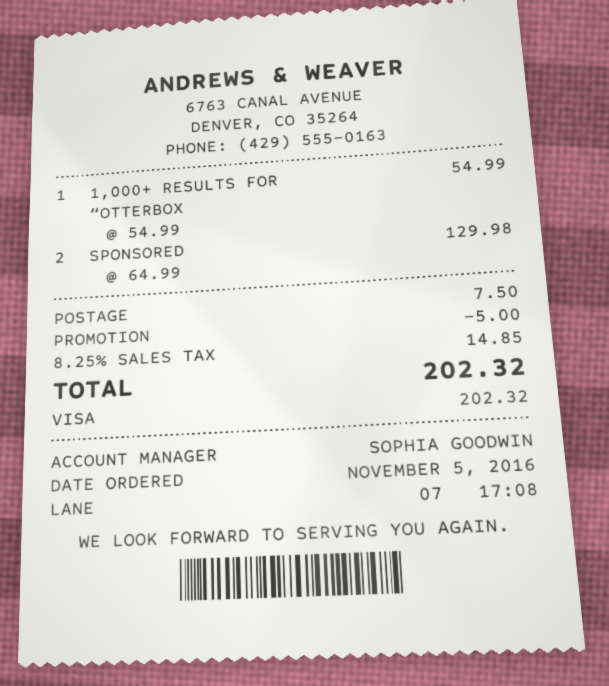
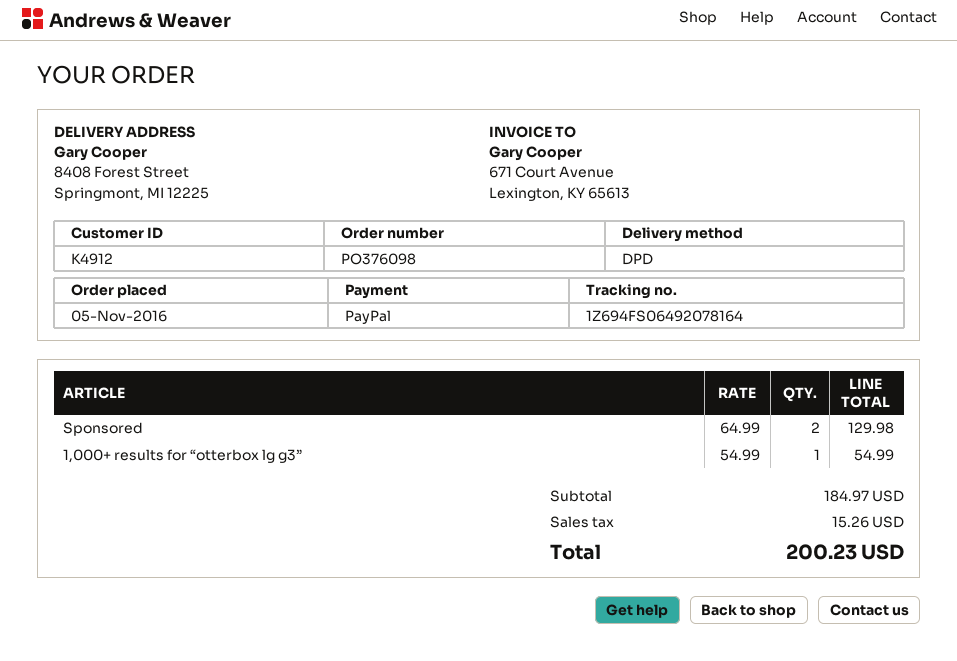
payment method: Visa -> PayPal
discount: 5.00 -> none
shipping: 7.50 -> none
tax: 14.85 -> 15.26
total: 202.32 -> 200.23

